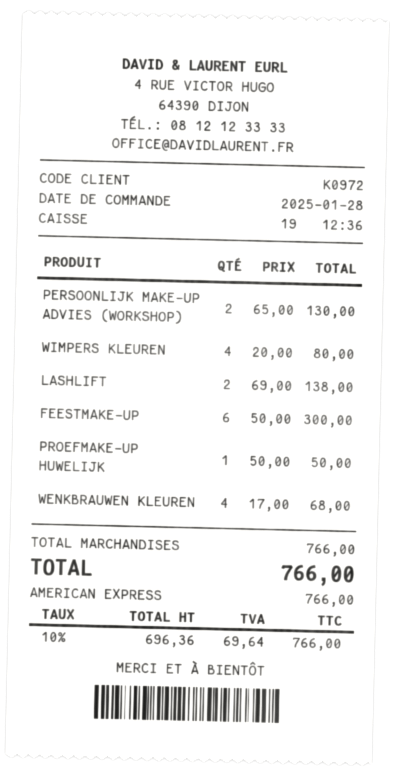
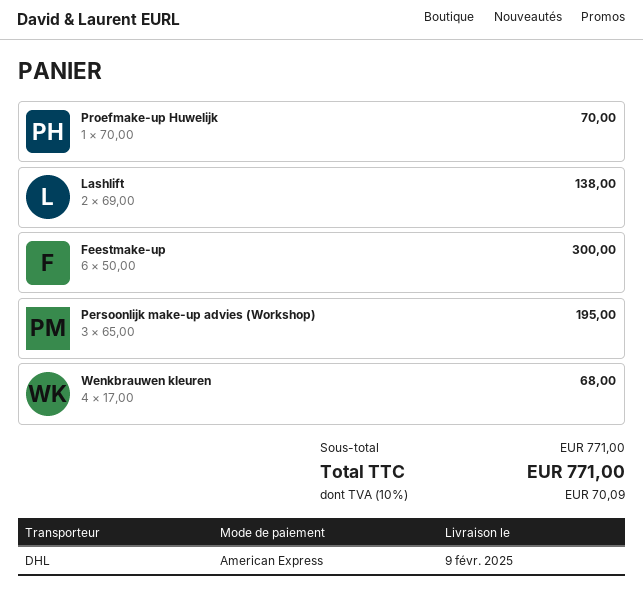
PERSOONLIJK MAKE-UP ADVIES (WORKSHOP): 2 x 65.00 = 130.00 -> 3 x 65.00 = 195.00
WIMPERS KLEUREN: 4 x 20.00 = 80.00 -> none
PROEFMAKE-UP HUWELIJK: 1 x 50.00 = 50.00 -> 1 x 70.00 = 70.00
subtotal: 766.00 -> 771.00
tax: 10% = 69.64 -> 10% = 70.09
total: 766.00 -> 771.00

